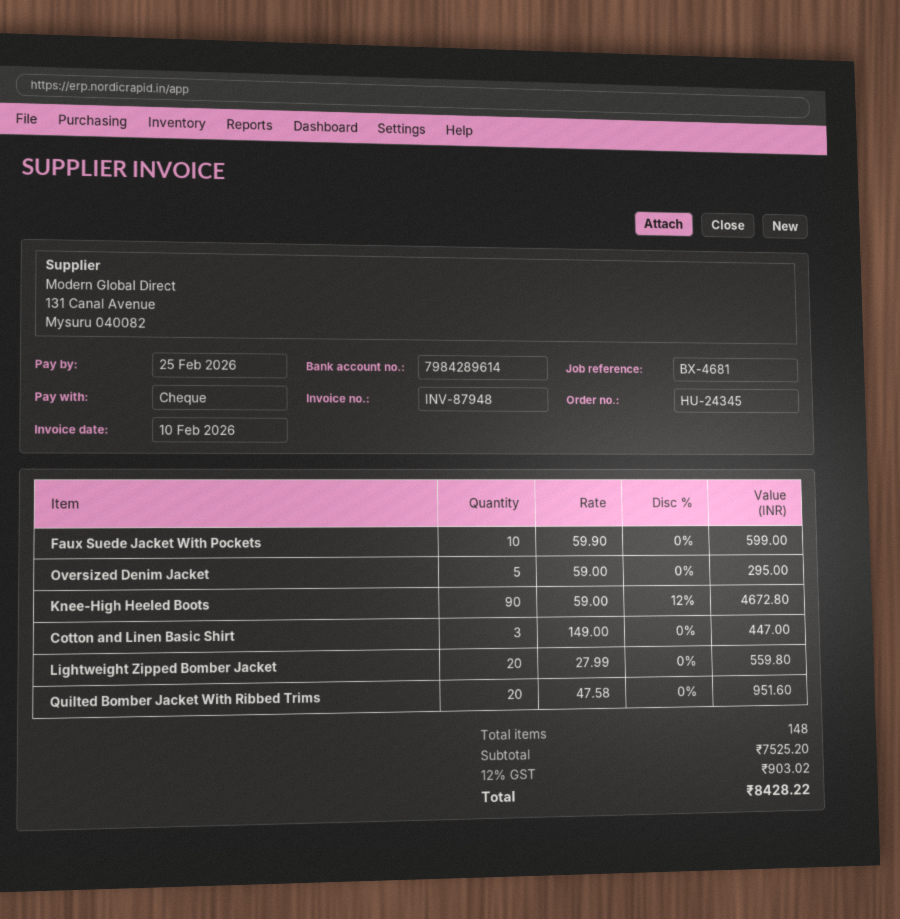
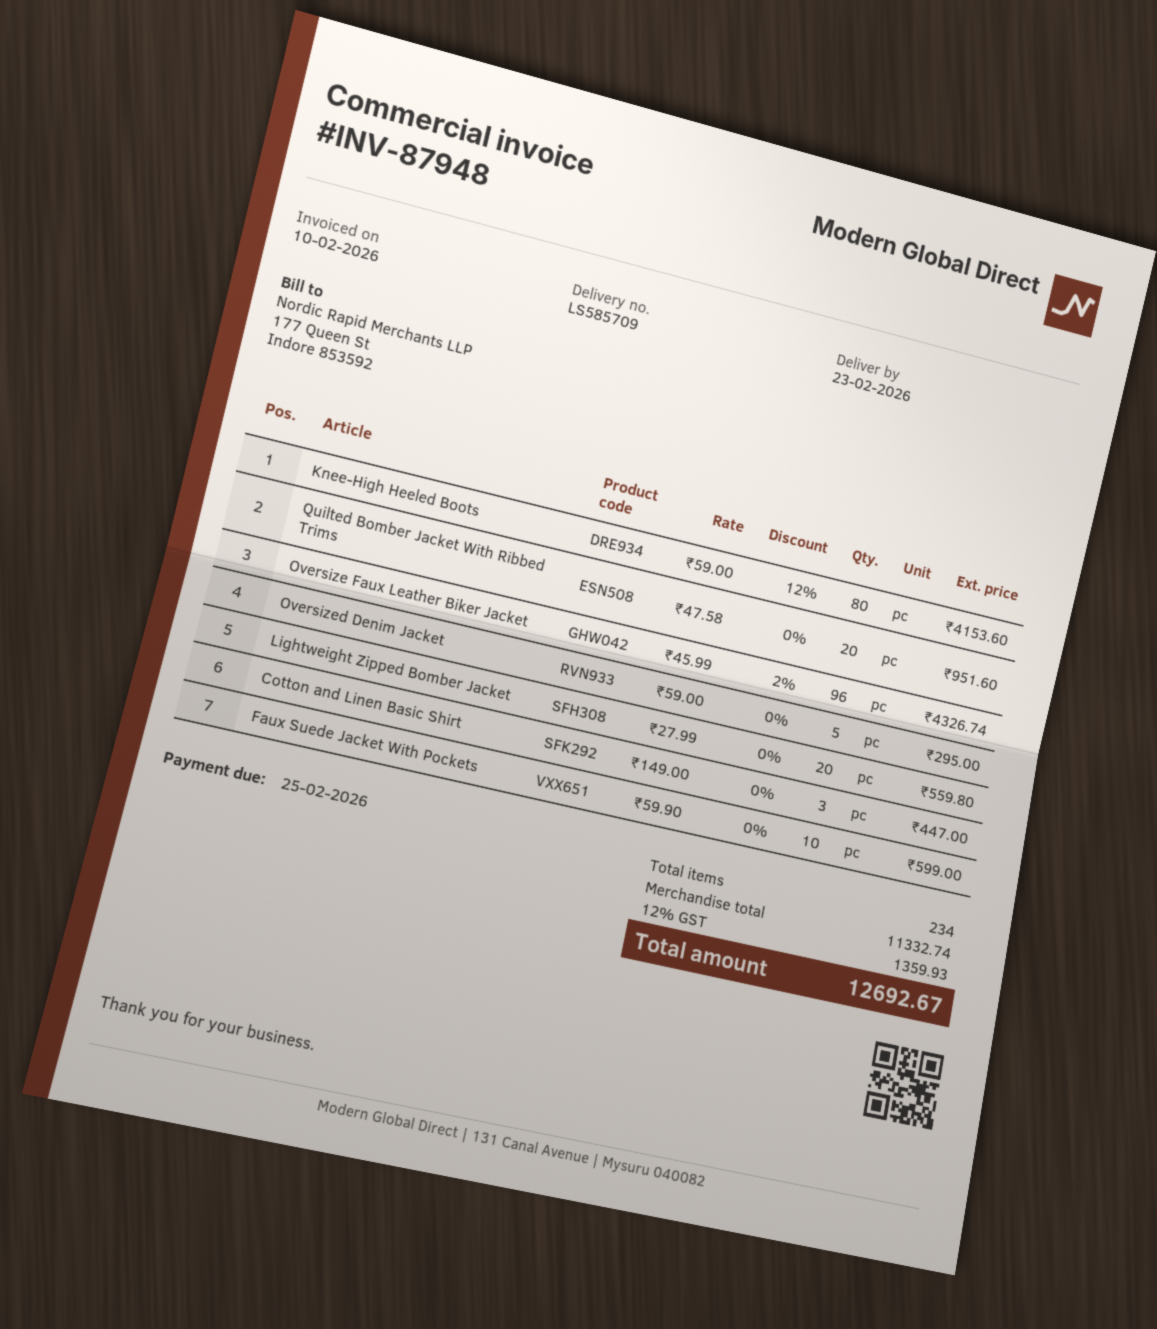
Knee-High Heeled Boots: 90 x 59.00 - 12% = 4672.80 -> 80 x 59.00 - 12% = 4153.60
Oversize Faux Leather Biker Jacket: none -> 96 x 45.99 - 2% = 4326.74
total quantity: 148 -> 234
subtotal: 7525.20 -> 11332.74
tax: 12% = 903.02 -> 12% = 1359.93
total: 8428.22 -> 12692.67

